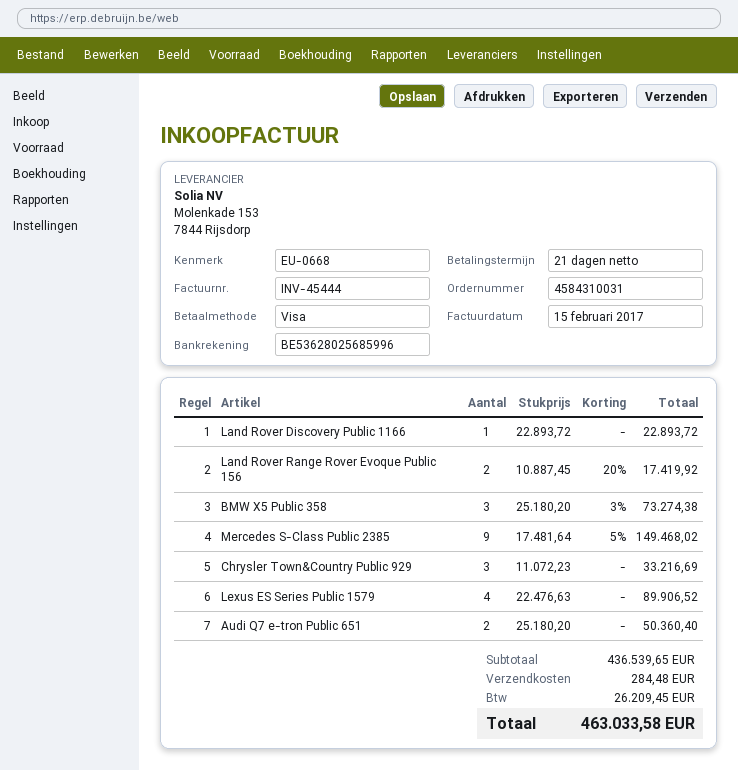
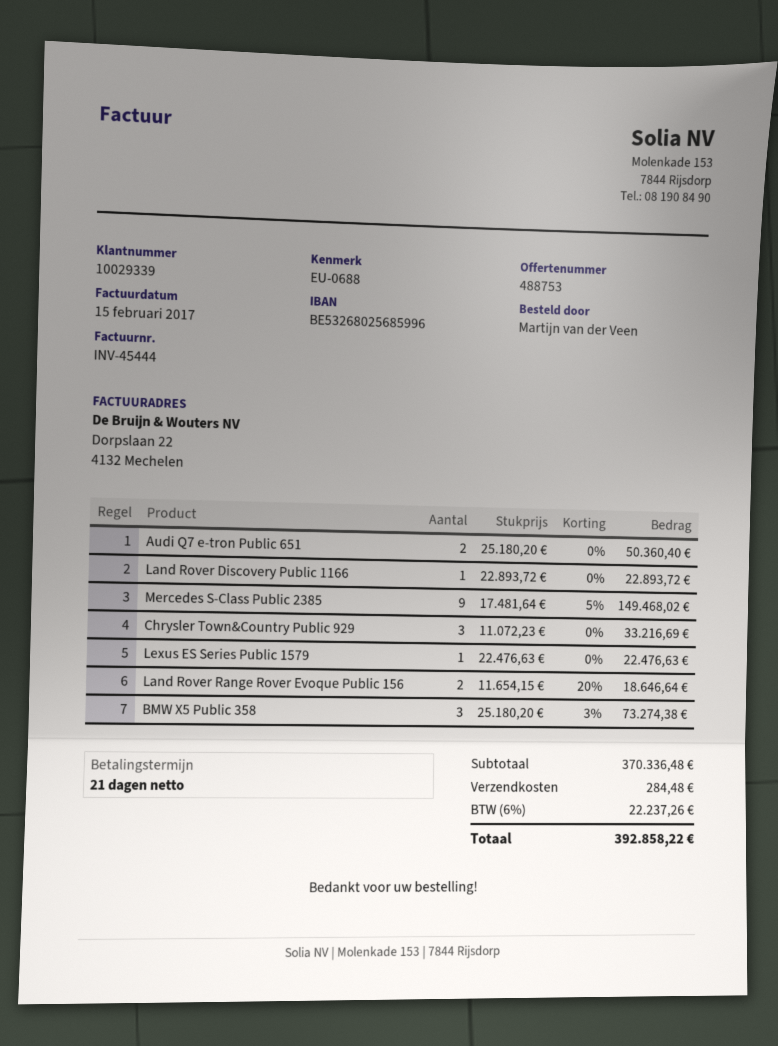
reference: EU-0668 -> EU-0688
bank account: BE53628025685996 -> BE53268025685996
Land Rover Range Rover Evoque Public 156: 2 x 10887.45 - 20% = 17419.92 -> 2 x 11654.15 - 20% = 18646.64
Lexus ES Series Public 1579: 4 x 22476.63 = 89906.52 -> 1 x 22476.63 = 22476.63
subtotal: 436539.65 -> 370336.48
tax: 26209.45 -> 22237.26
total: 463033.58 -> 392858.22

